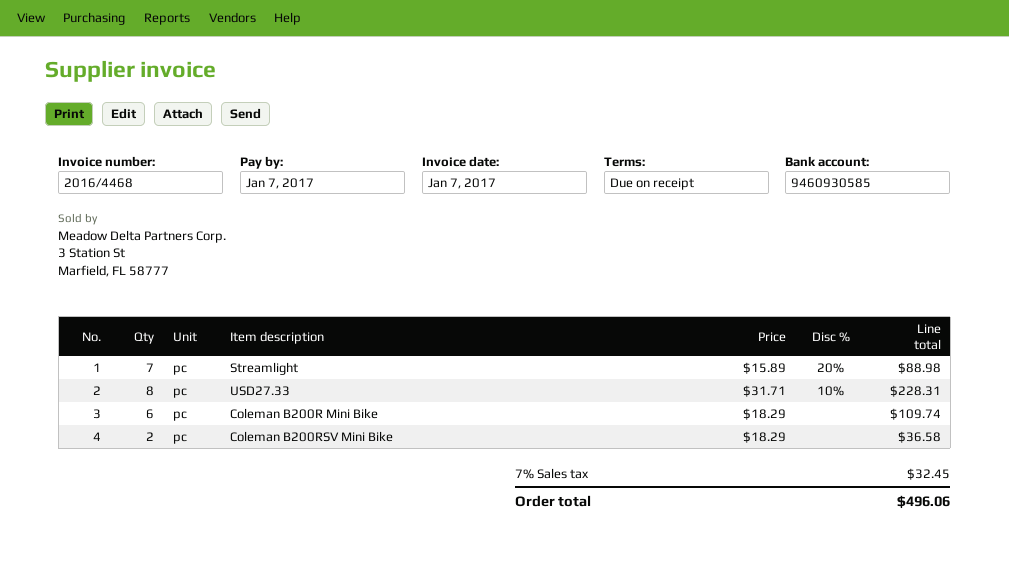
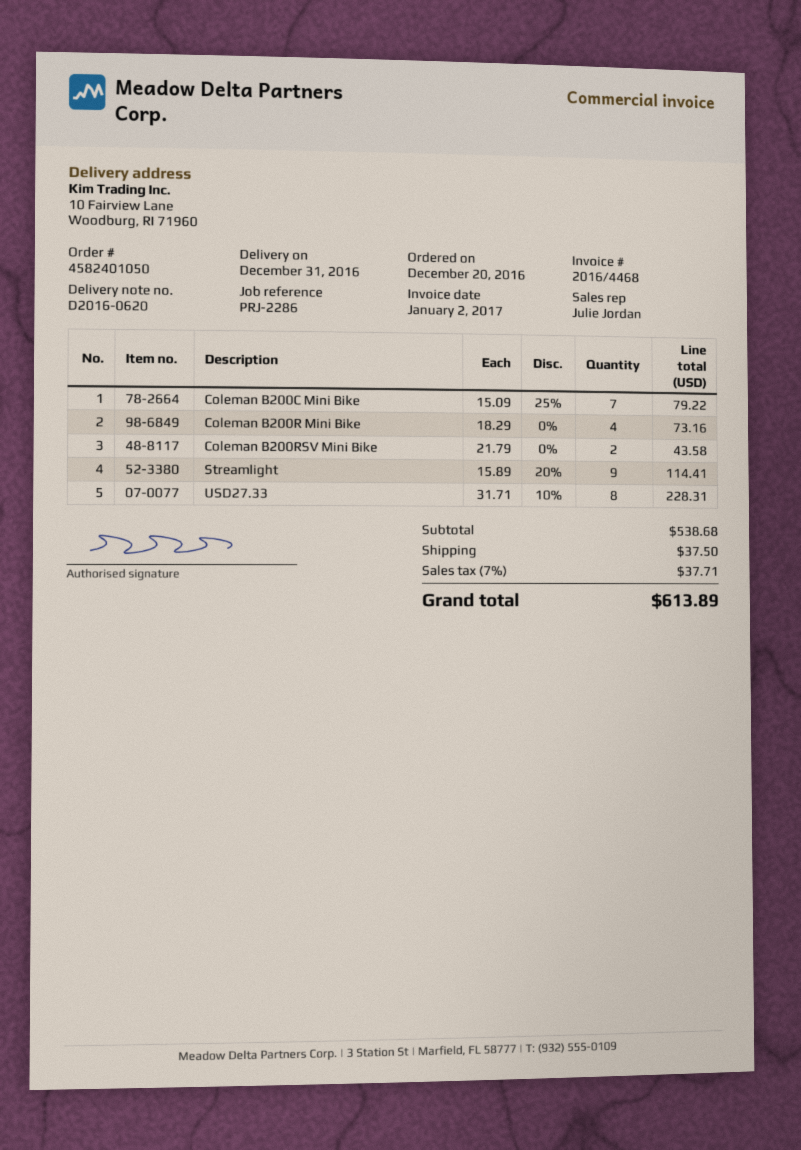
invoice date: 2017-01-07 -> 2017-01-02
Streamlight: 7 x 15.89 - 20% = 88.98 -> 9 x 15.89 - 20% = 114.41
Coleman B200R Mini Bike: 6 x 18.29 = 109.74 -> 4 x 18.29 = 73.16
Coleman B200RSV Mini Bike: 2 x 18.29 = 36.58 -> 2 x 21.79 = 43.58
Coleman B200C Mini Bike: none -> 7 x 15.09 - 25% = 79.22
shipping: none -> 37.50
tax: 7% = 32.45 -> 7% = 37.71
total: 496.06 -> 613.89

